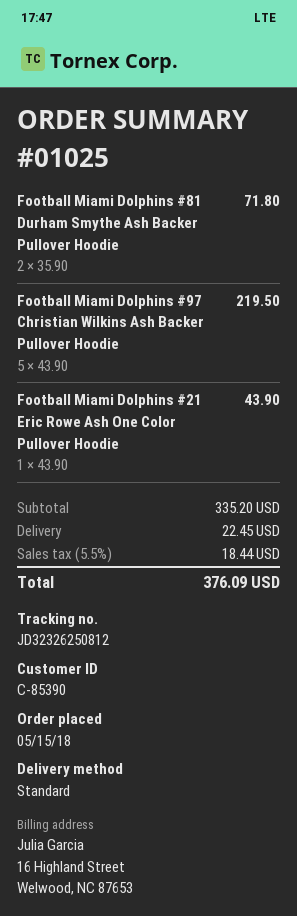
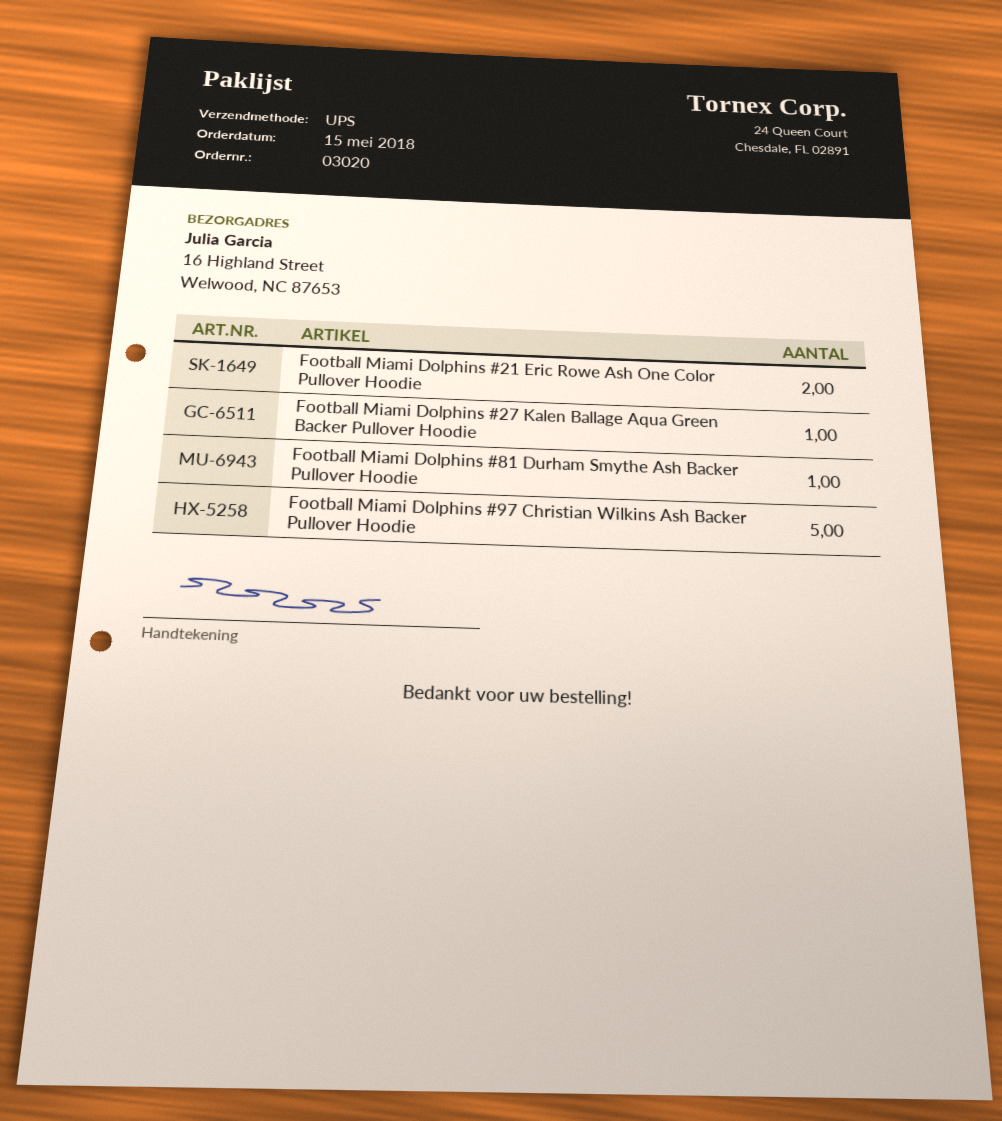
order number: 01025 -> 03020
shipping method: standard -> UPS
Football Miami Dolphins #81 Durham Smythe Ash Backer Pullover Hoodie: 2 -> 1
Football Miami Dolphins #21 Eric Rowe Ash One Color Pullover Hoodie: 1 -> 2
Football Miami Dolphins #27 Kalen Ballage Aqua Green Backer Pullover Hoodie: none -> 1

